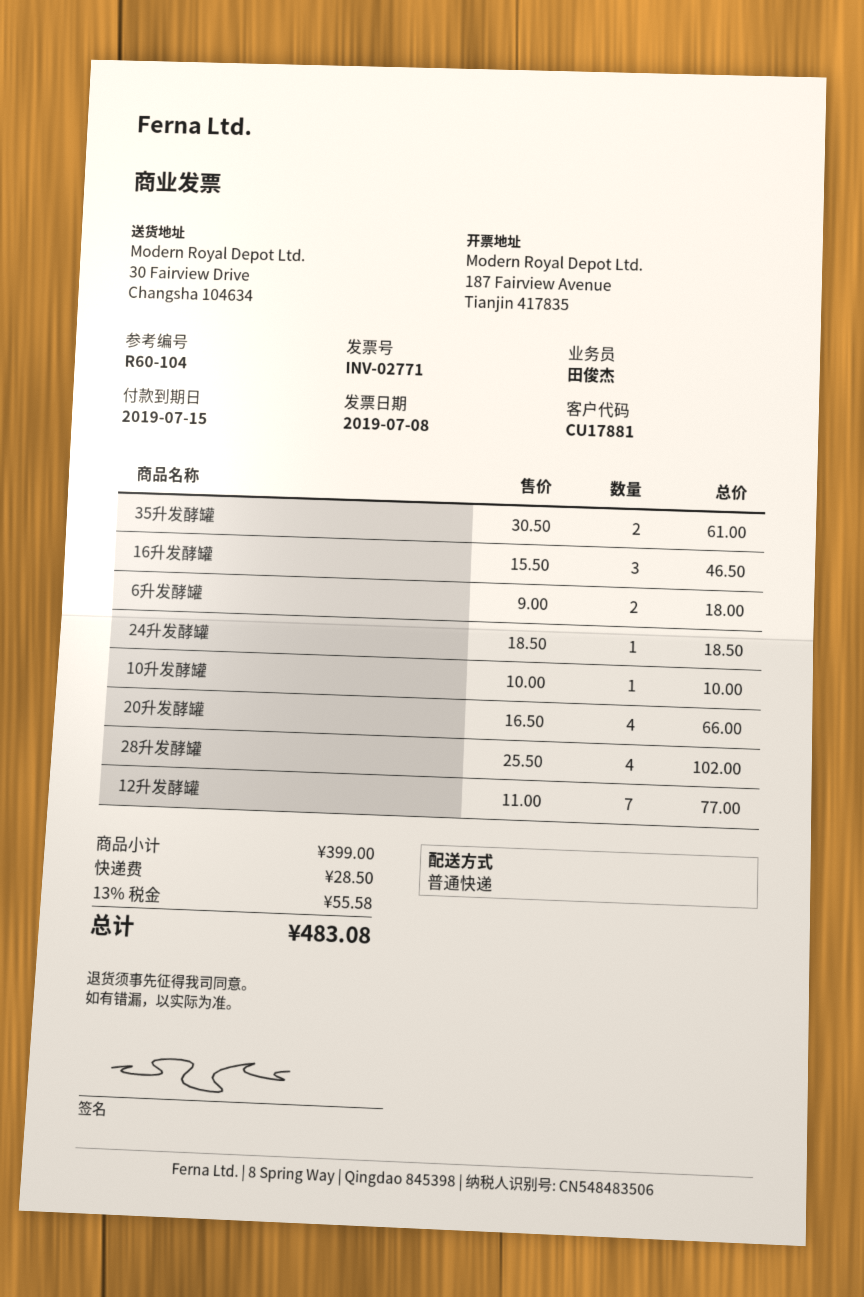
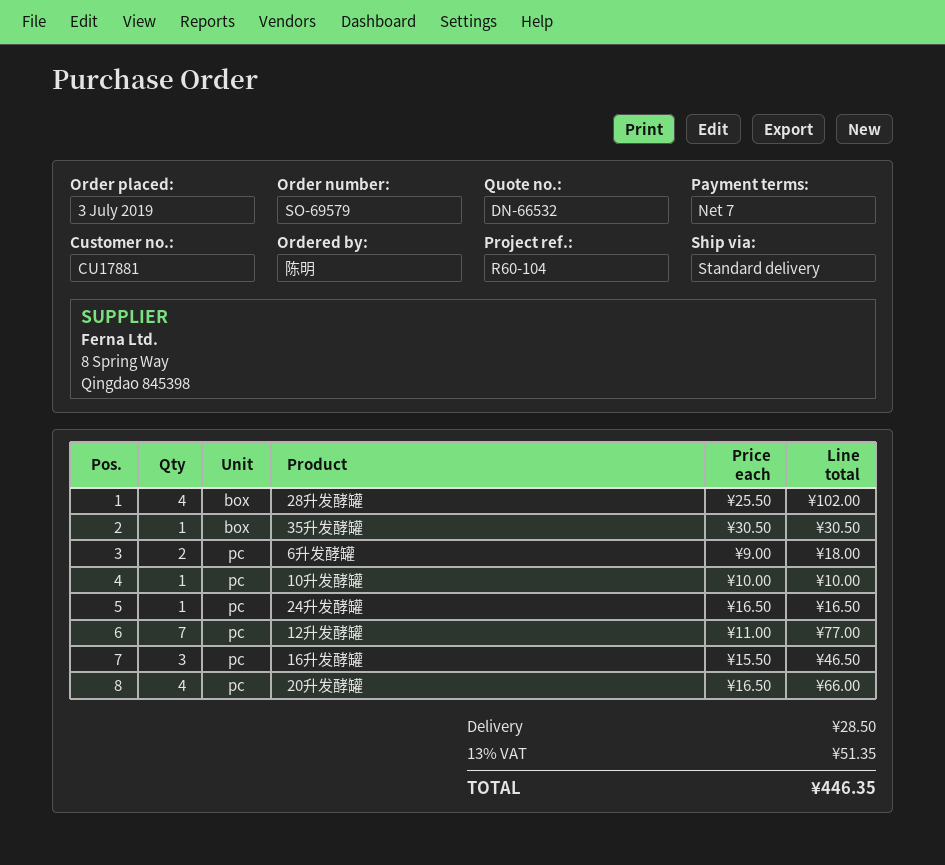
35升发酵罐: 2 x 30.50 = 61.00 -> 1 x 30.50 = 30.50
24升发酵罐: 1 x 18.50 = 18.50 -> 1 x 16.50 = 16.50
tax: 13% = 55.58 -> 13% = 51.35
total: 483.08 -> 446.35

